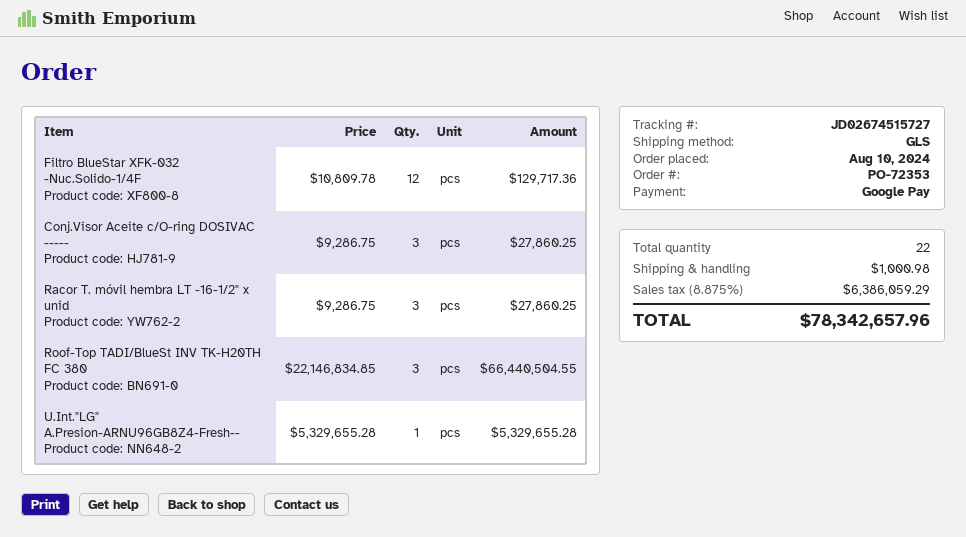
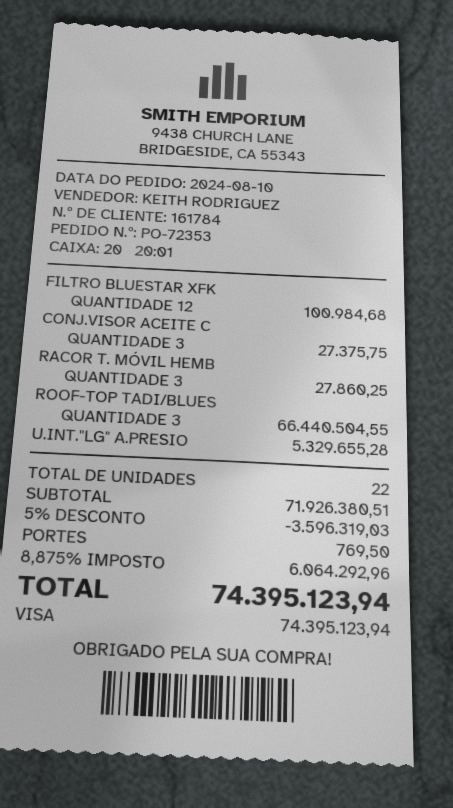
payment method: Google Pay -> Visa
Filtro BlueStar XFK-032 -Nuc.Solido-1/4F: 12 for 129717.36 -> 12 for 100984.68
Conj.Visor Aceite c/O-ring DOSIVAC -----: 3 for 27860.25 -> 3 for 27375.75
discount: none -> 5% = 3596319.03
shipping: 1000.98 -> 769.50
tax: 8.875% = 6386059.29 -> 8.875% = 6064292.96
total: 78342657.96 -> 74395123.94

